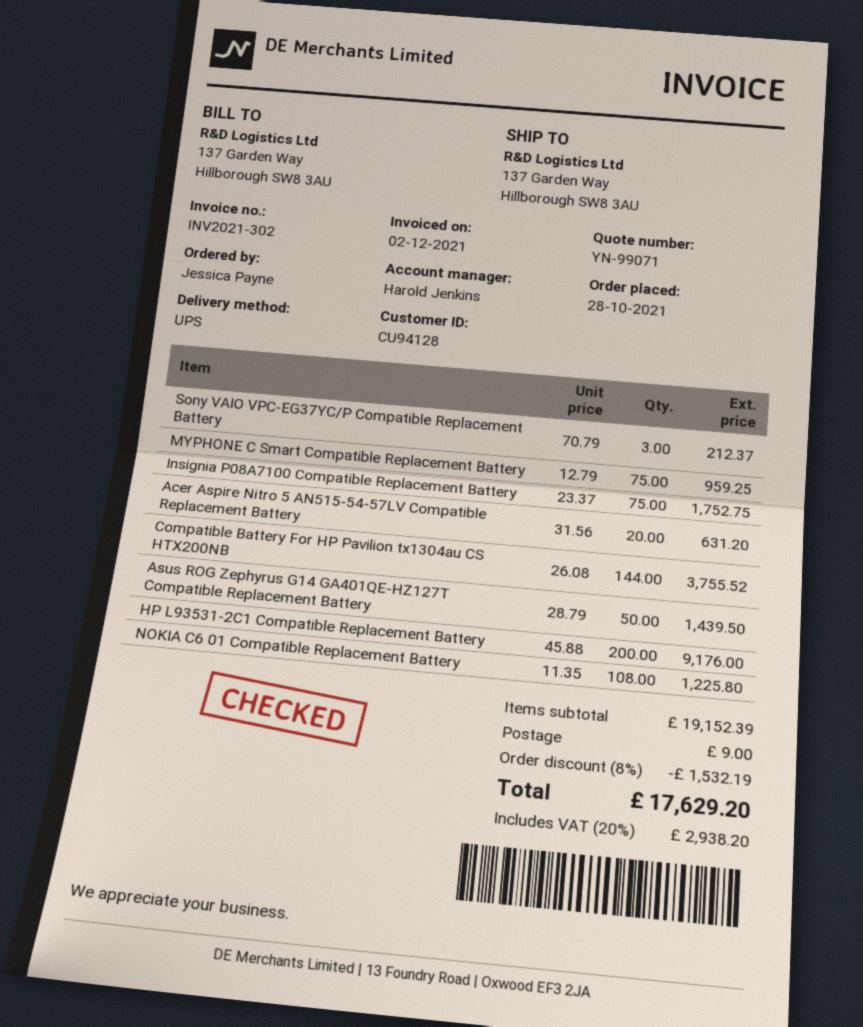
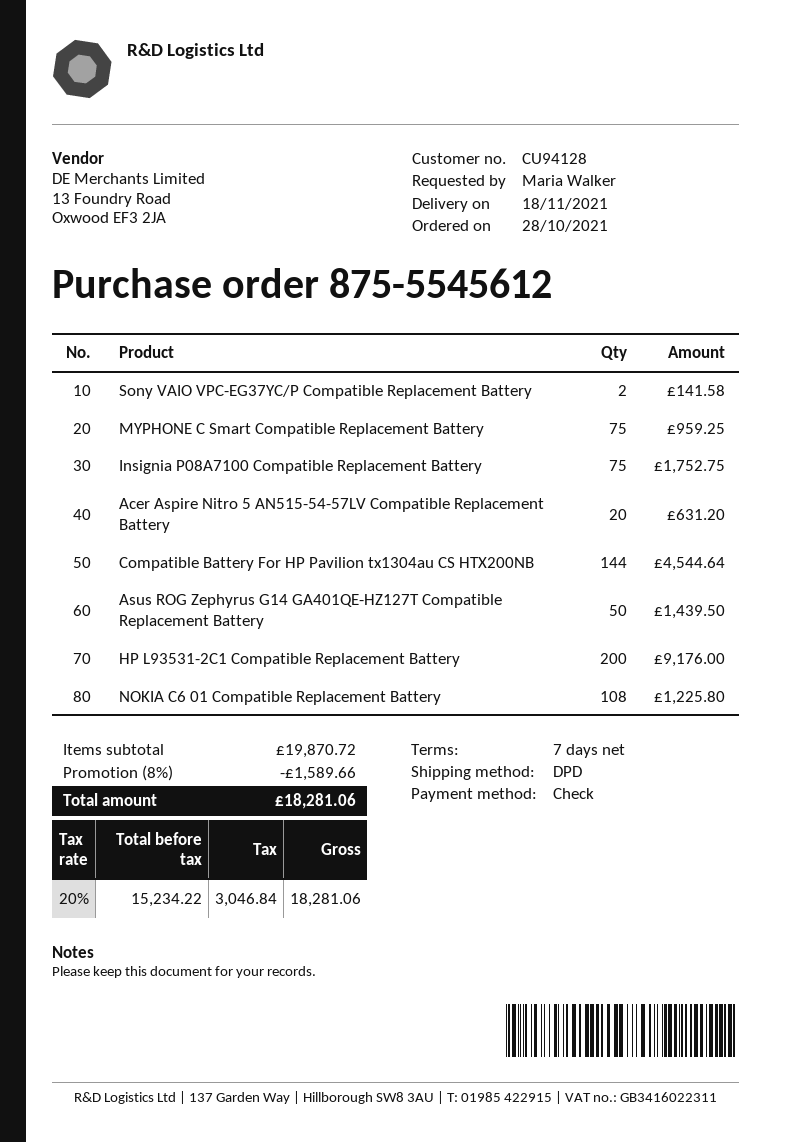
ordered by: Jessica Payne -> Maria Walker
shipping method: UPS -> DPD
Sony VAIO VPC-EG37YC/P Compatible Replacement Battery: 3 for 212.37 -> 2 for 141.58
Compatible Battery For HP Pavilion tx1304au CS HTX200NB: 144 for 3755.52 -> 144 for 4544.64
subtotal: 19152.39 -> 19870.72
discount: 8% = 1532.19 -> 8% = 1589.66
shipping: 9.00 -> none
tax: 20% = 2938.20 -> 20% = 3046.84
total: 17629.20 -> 18281.06

